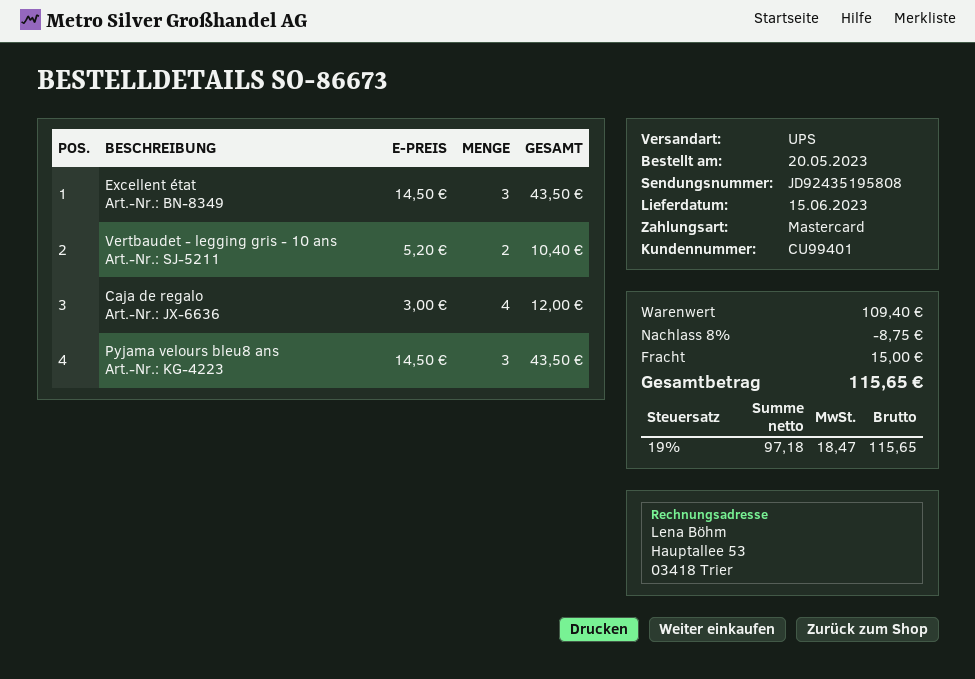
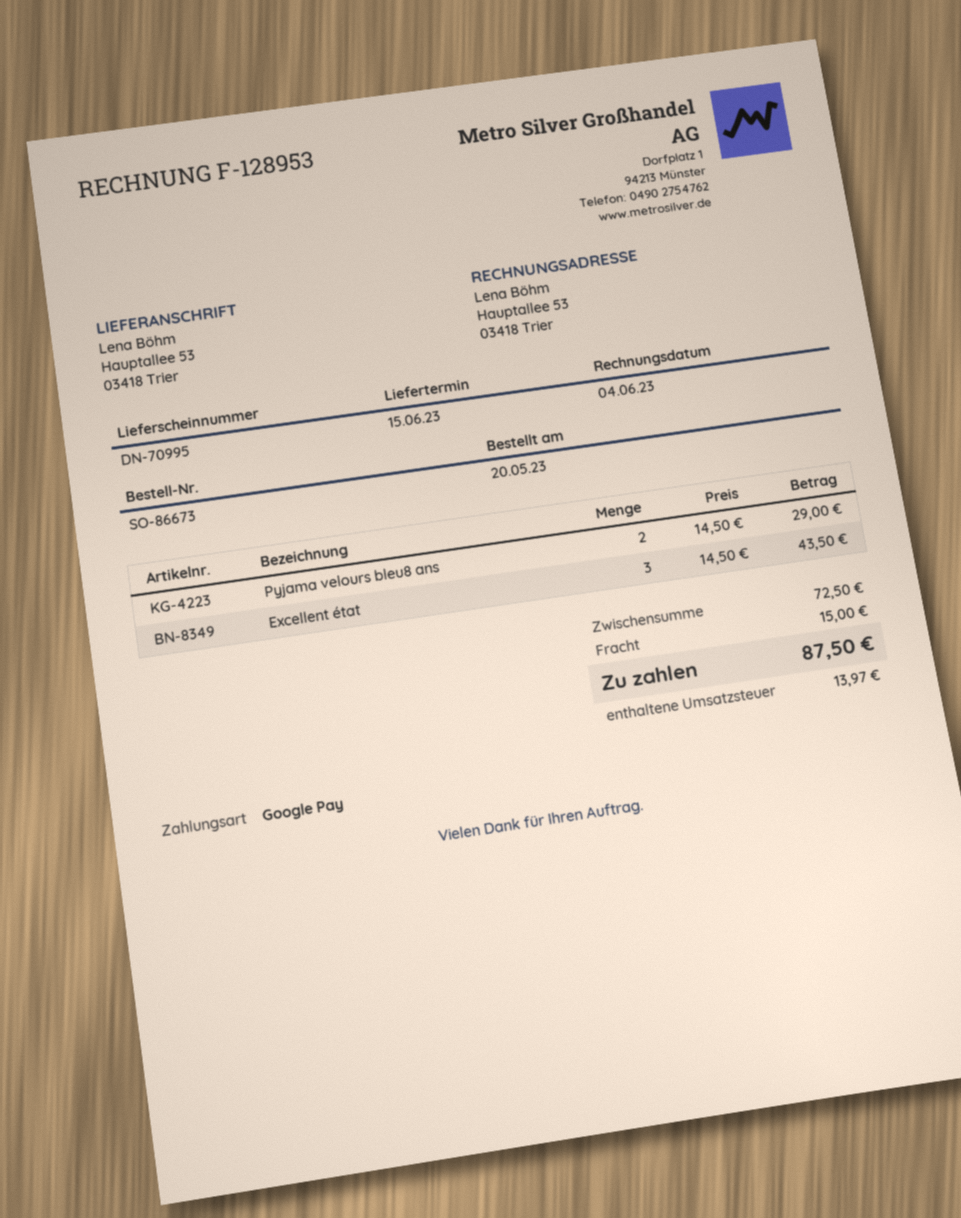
payment method: Mastercard -> Google Pay
Vertbaudet - legging gris - 10 ans: 2 x 5.20 = 10.40 -> none
Caja de regalo: 4 x 3.00 = 12.00 -> none
Pyjama velours bleu8 ans: 3 x 14.50 = 43.50 -> 2 x 14.50 = 29.00
subtotal: 109.40 -> 72.50
discount: 8% = 8.75 -> none
tax: 18.47 -> 13.97
total: 115.65 -> 87.50

